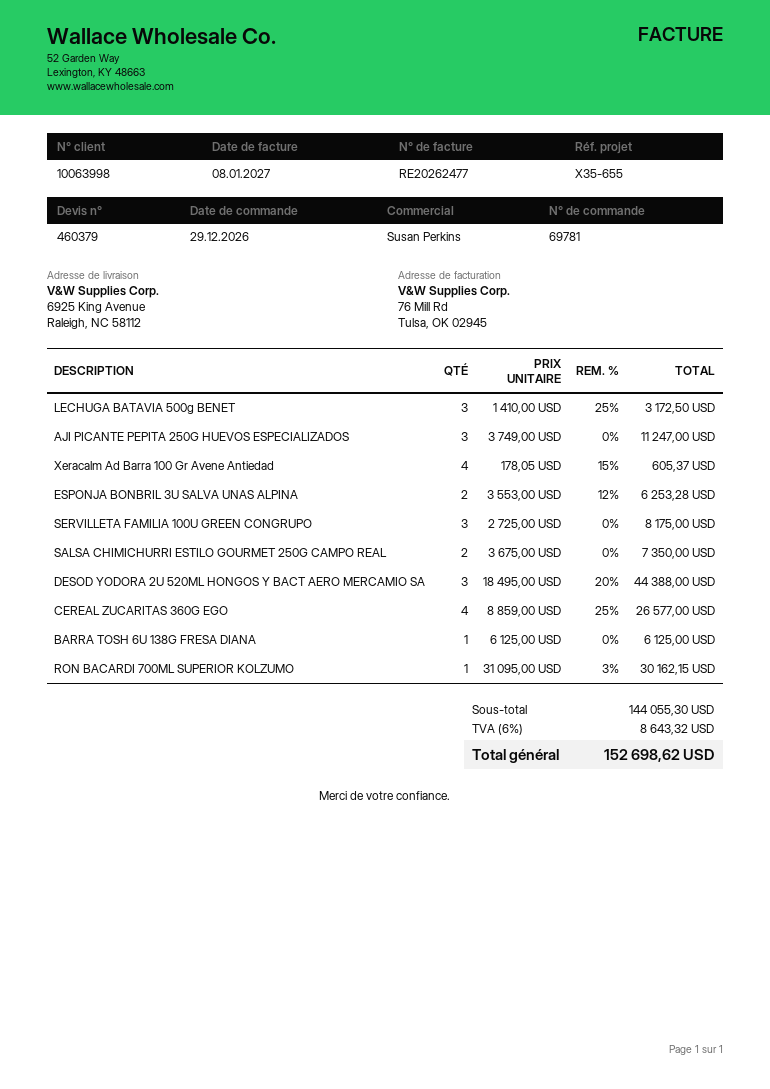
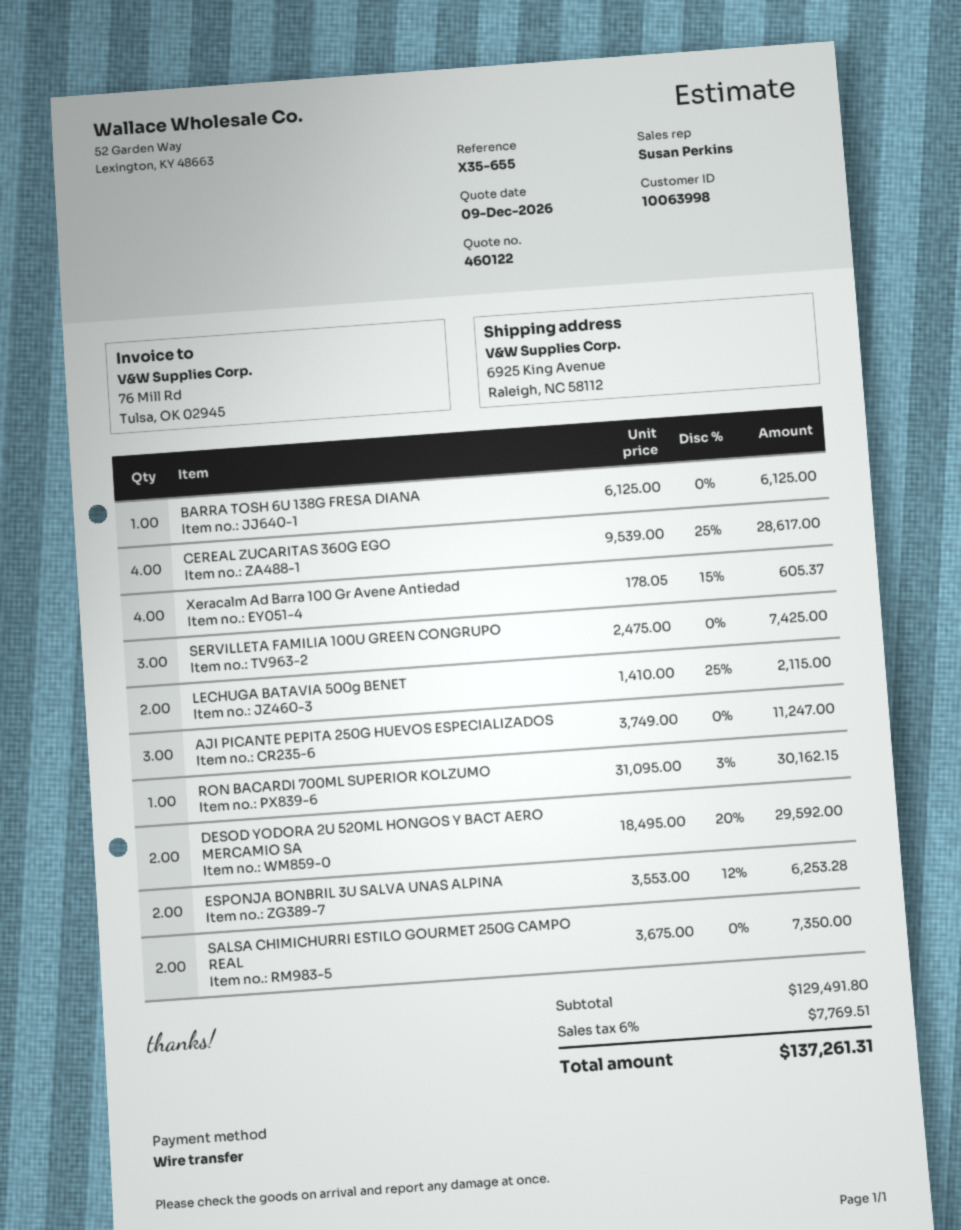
quote number: 460379 -> 460122
LECHUGA BATAVIA 500g BENET: 3 x 1410.00 - 25% = 3172.50 -> 2 x 1410.00 - 25% = 2115.00
SERVILLETA FAMILIA 100U GREEN CONGRUPO: 3 x 2725.00 = 8175.00 -> 3 x 2475.00 = 7425.00
DESOD YODORA 2U 520ML HONGOS Y BACT AERO MERCAMIO SA: 3 x 18495.00 - 20% = 44388.00 -> 2 x 18495.00 - 20% = 29592.00
CEREAL ZUCARITAS 360G EGO: 4 x 8859.00 - 25% = 26577.00 -> 4 x 9539.00 - 25% = 28617.00
subtotal: 144055.30 -> 129491.80
tax: 6% = 8643.32 -> 6% = 7769.51
total: 152698.62 -> 137261.31

